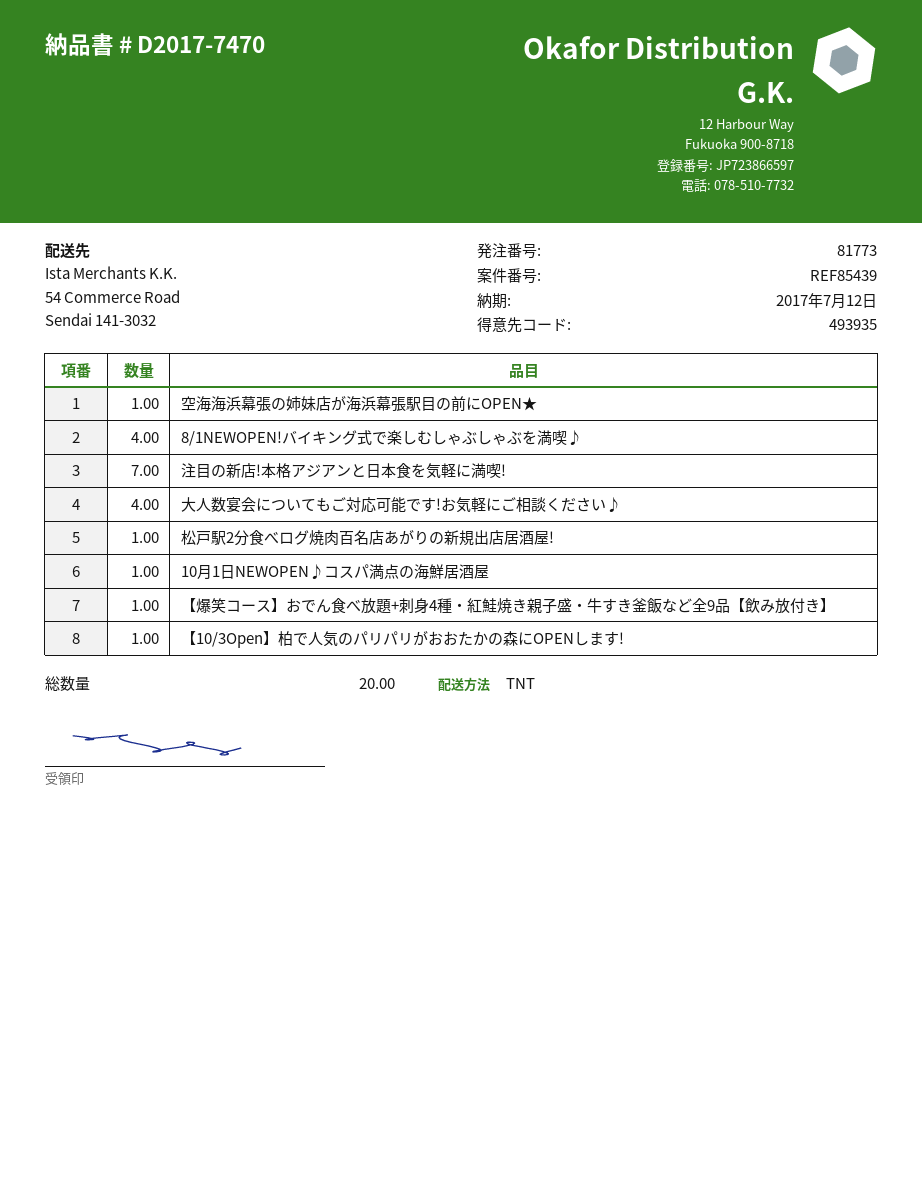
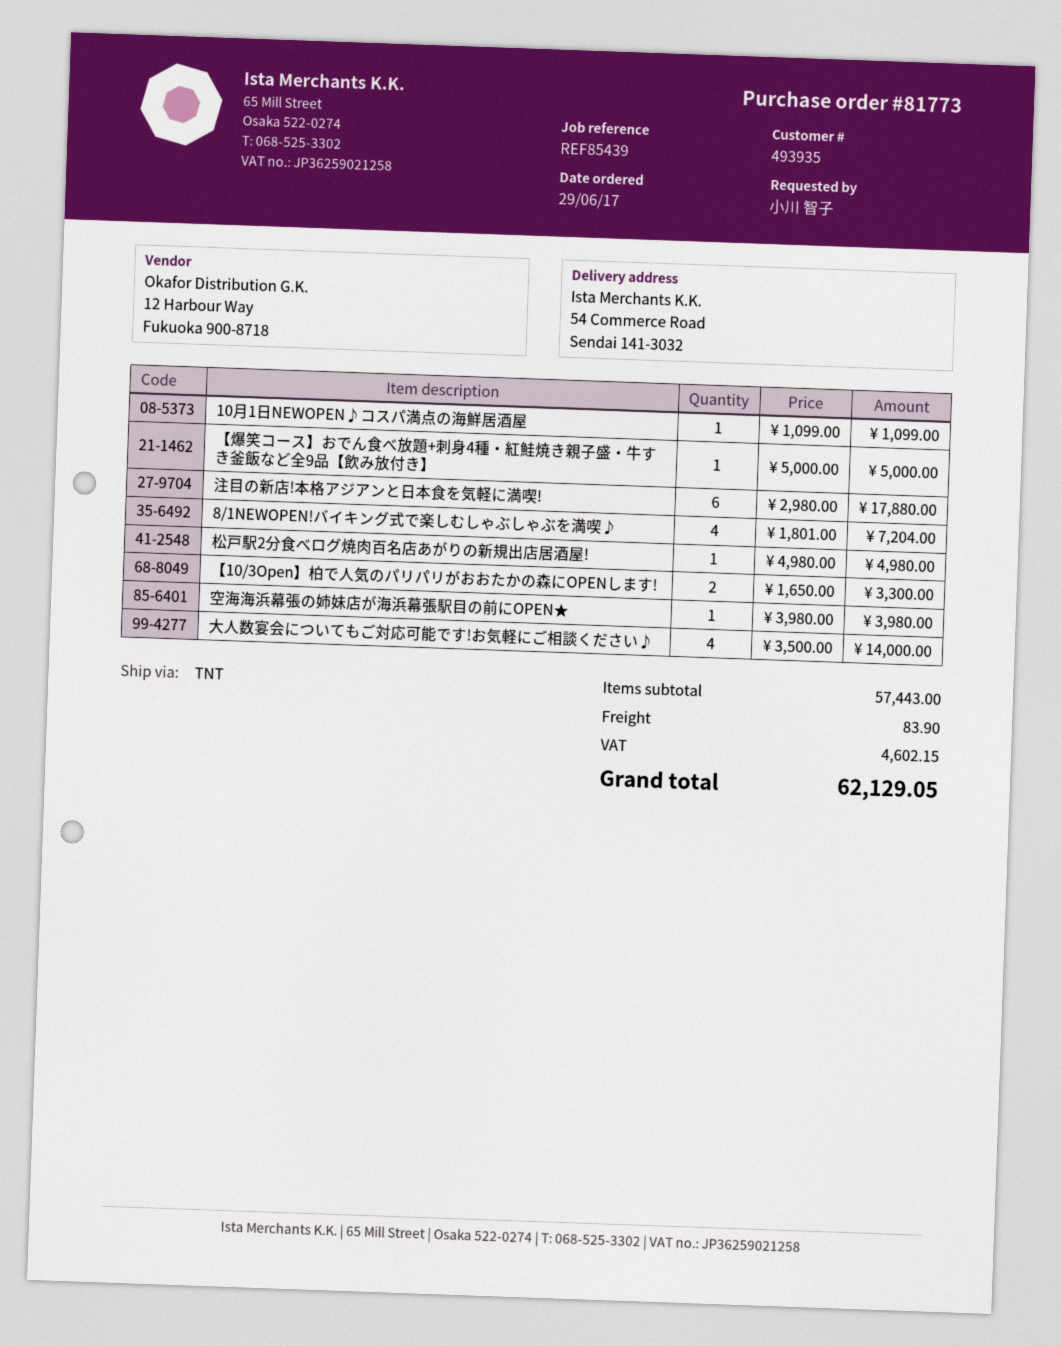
注目の新店!本格アジアンと日本食を気軽に満喫!: 7 -> 6
【10/3Open】柏で人気のパリパリがおおたかの森にOPENします!: 1 -> 2

